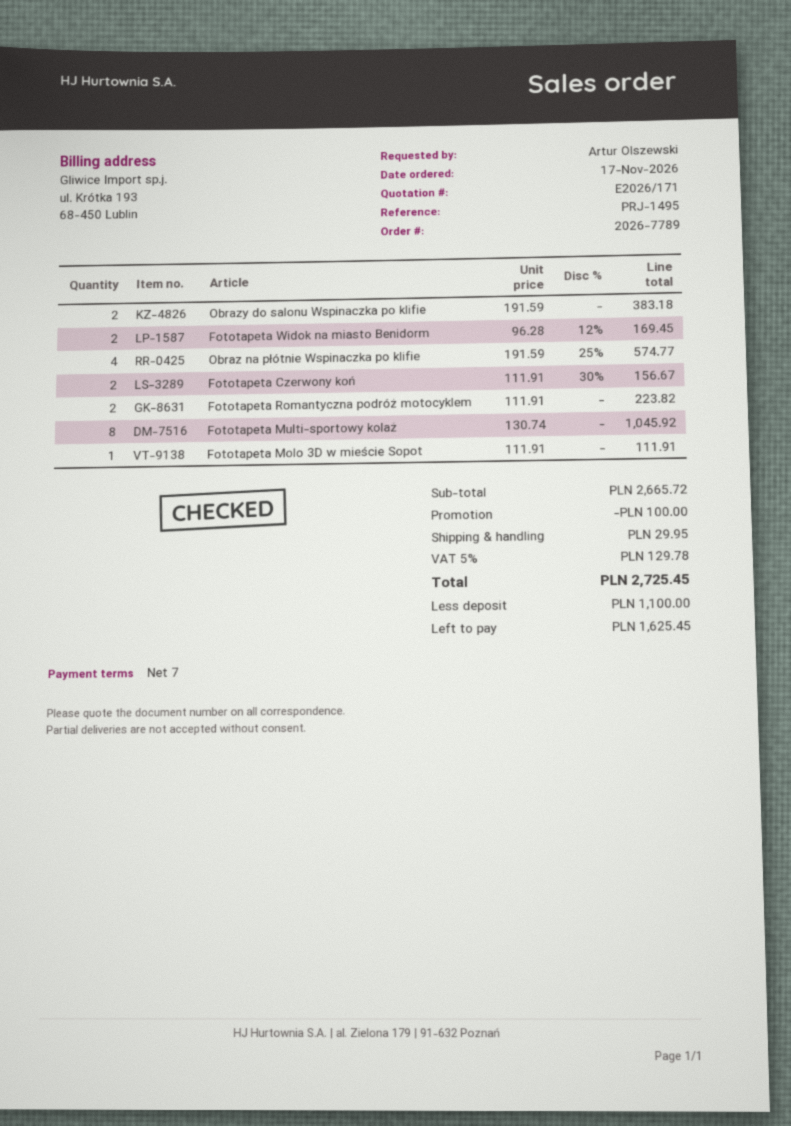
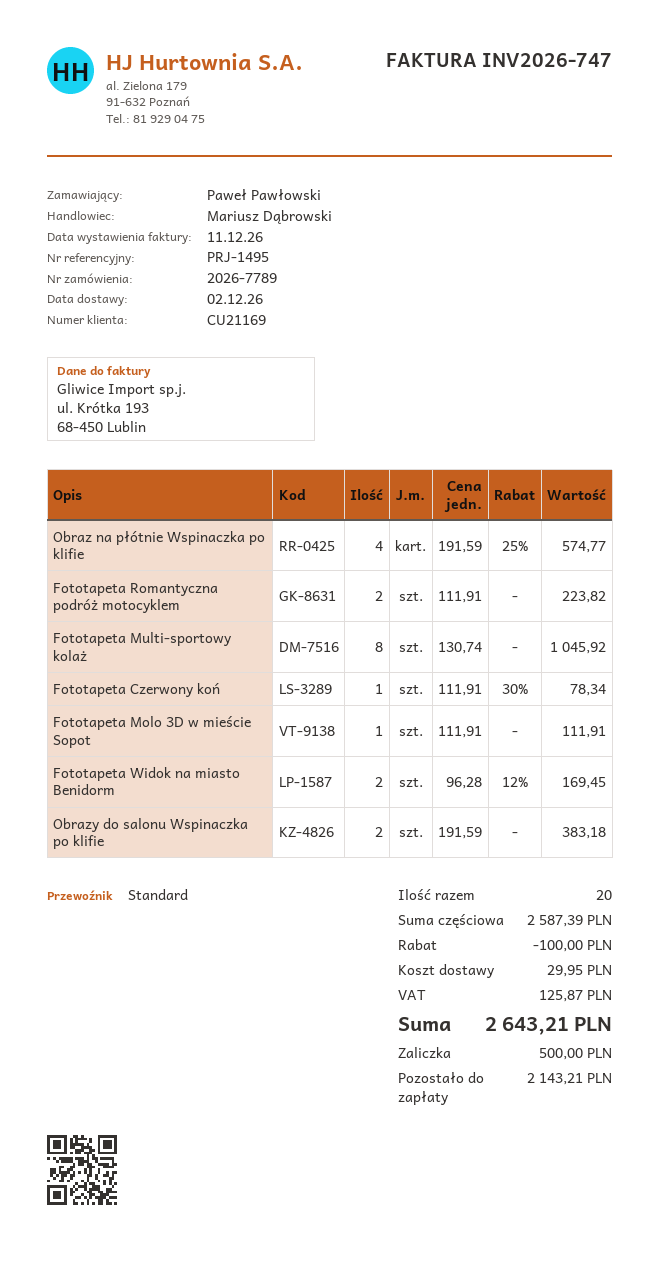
ordered by: Artur Olszewski -> Paweł Pawłowski
Fototapeta Czerwony koń: 2 x 111.91 - 30% = 156.67 -> 1 x 111.91 - 30% = 78.34
subtotal: 2665.72 -> 2587.39
tax: 129.78 -> 125.87
total: 2725.45 -> 2643.21
deposit: 1100.00 -> 500.00
balance: 1625.45 -> 2143.21

